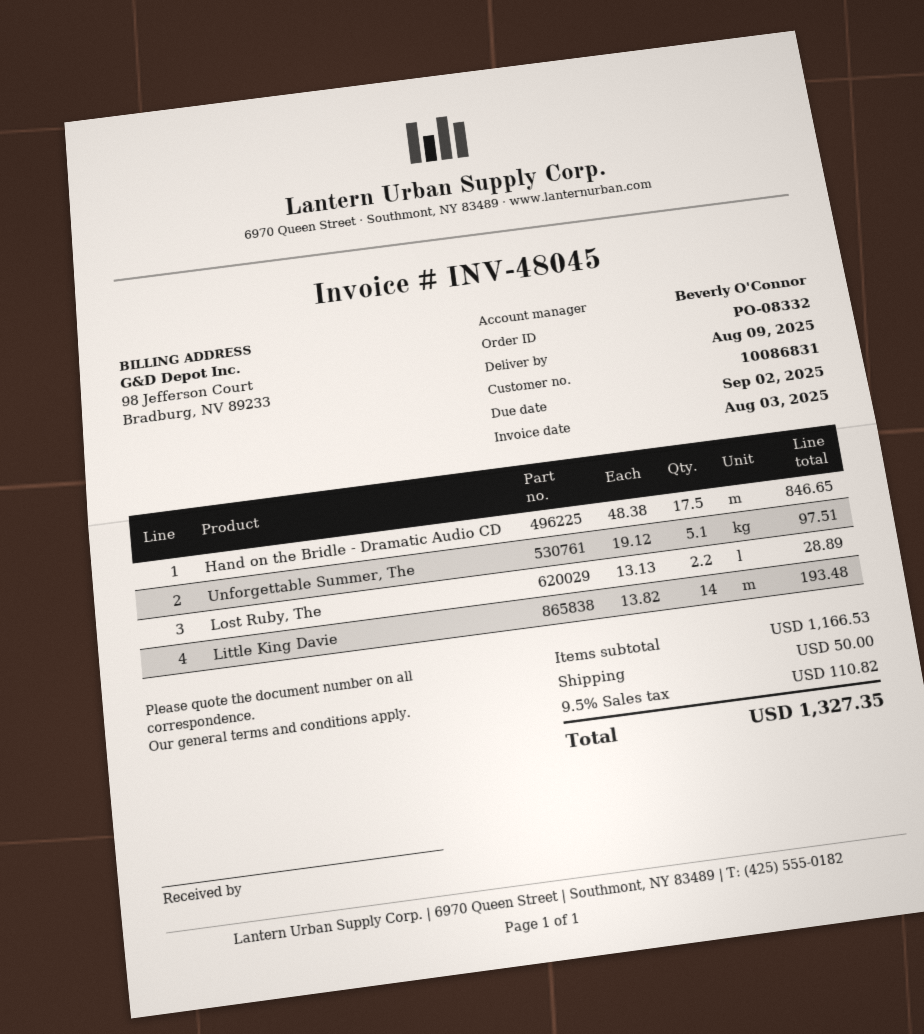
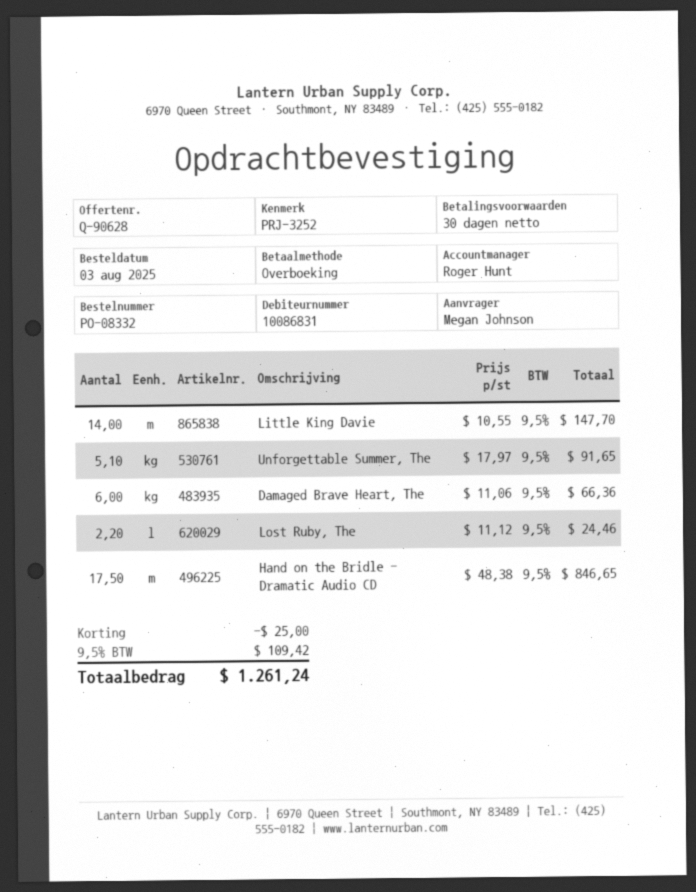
sales rep: Beverly O'Connor -> Roger Hunt
Unforgettable Summer, The: 5.1 x 19.12 = 97.51 -> 5.1 x 17.97 = 91.65
Lost Ruby, The: 2.2 x 13.13 = 28.89 -> 2.2 x 11.12 = 24.46
Little King Davie: 14 x 13.82 = 193.48 -> 14 x 10.55 = 147.70
Damaged Brave Heart, The: none -> 6 x 11.06 = 66.36
discount: none -> 25.00
shipping: 50.00 -> none
tax: 9.5% = 110.82 -> 9.5% = 109.42
total: 1327.35 -> 1261.24

